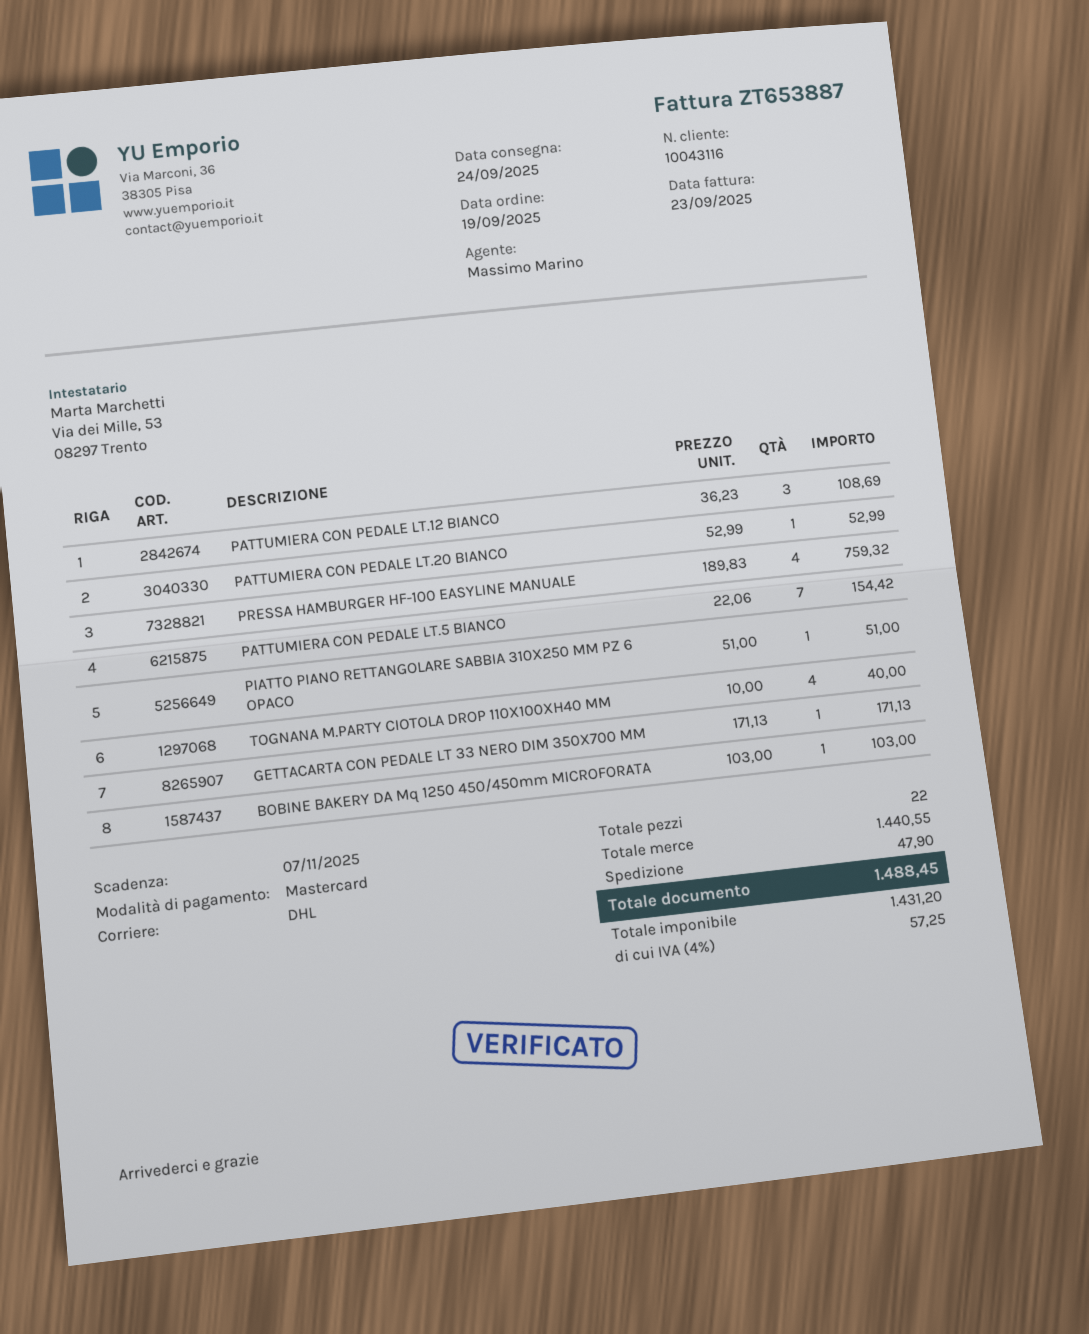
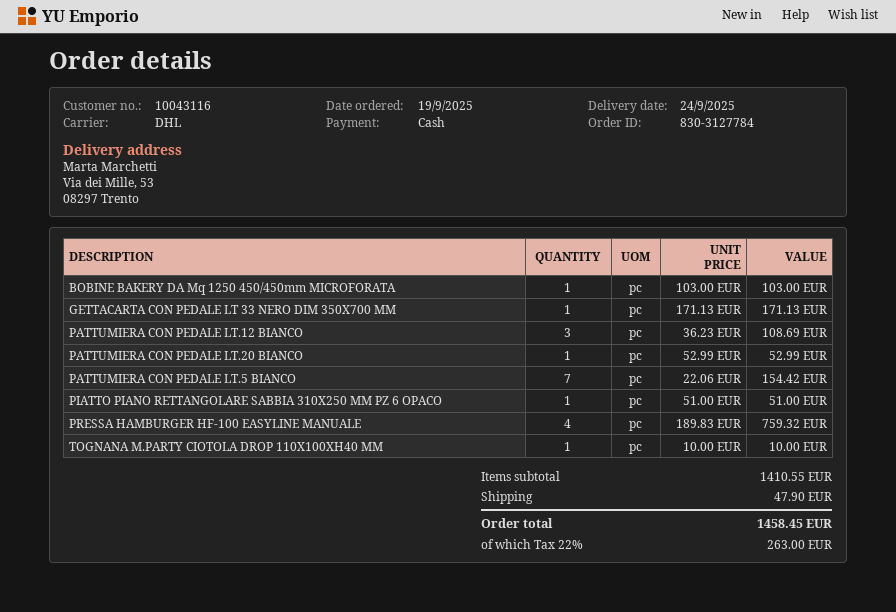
payment method: Mastercard -> cash
TOGNANA M.PARTY CIOTOLA DROP 110X100XH40 MM: 4 x 10.00 = 40.00 -> 1 x 10.00 = 10.00
subtotal: 1440.55 -> 1410.55
tax: 4% = 57.25 -> 22% = 263.00
total: 1488.45 -> 1458.45

